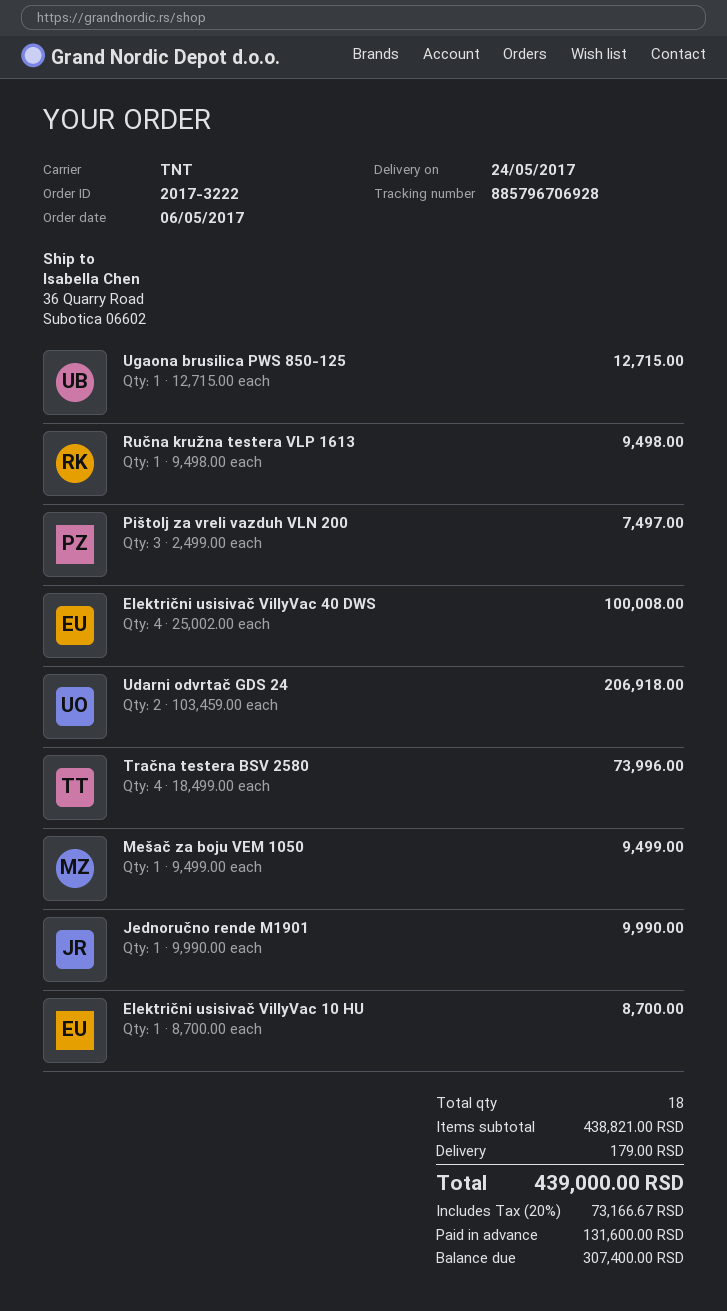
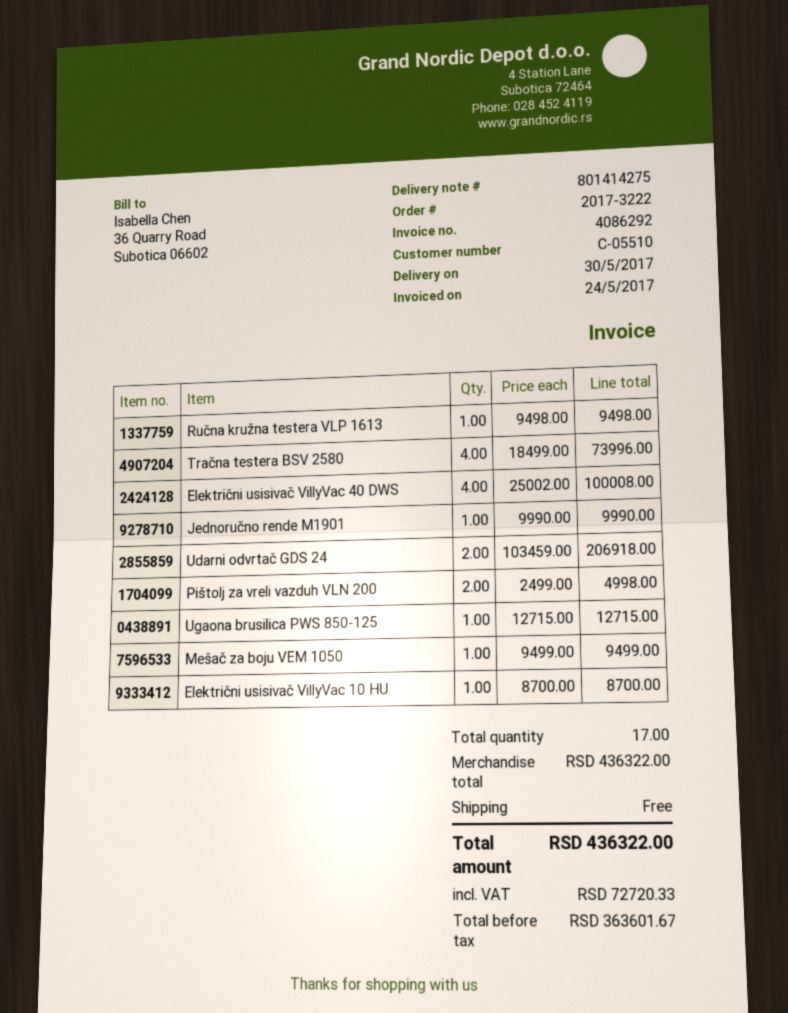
delivery date: 2017-05-24 -> 2017-05-30
Pištolj za vreli vazduh VLN 200: 3 x 2499.00 = 7497.00 -> 2 x 2499.00 = 4998.00
total quantity: 18 -> 17
subtotal: 438821.00 -> 436322.00
shipping: 179.00 -> 0.00
tax: 73166.67 -> 72720.33
total: 439000.00 -> 436322.00

